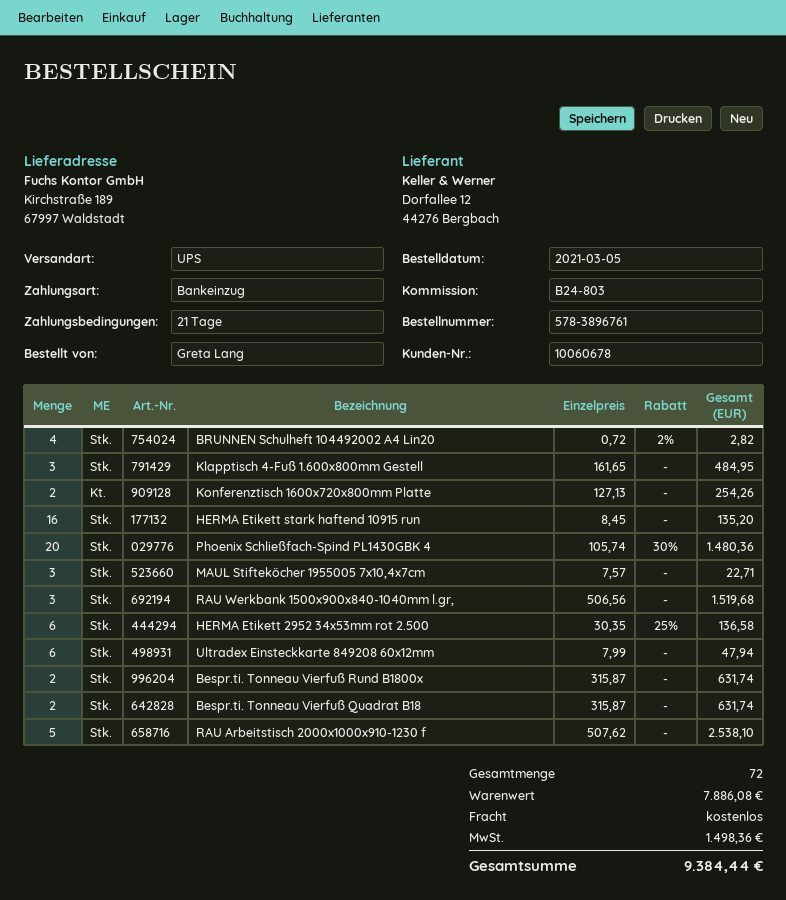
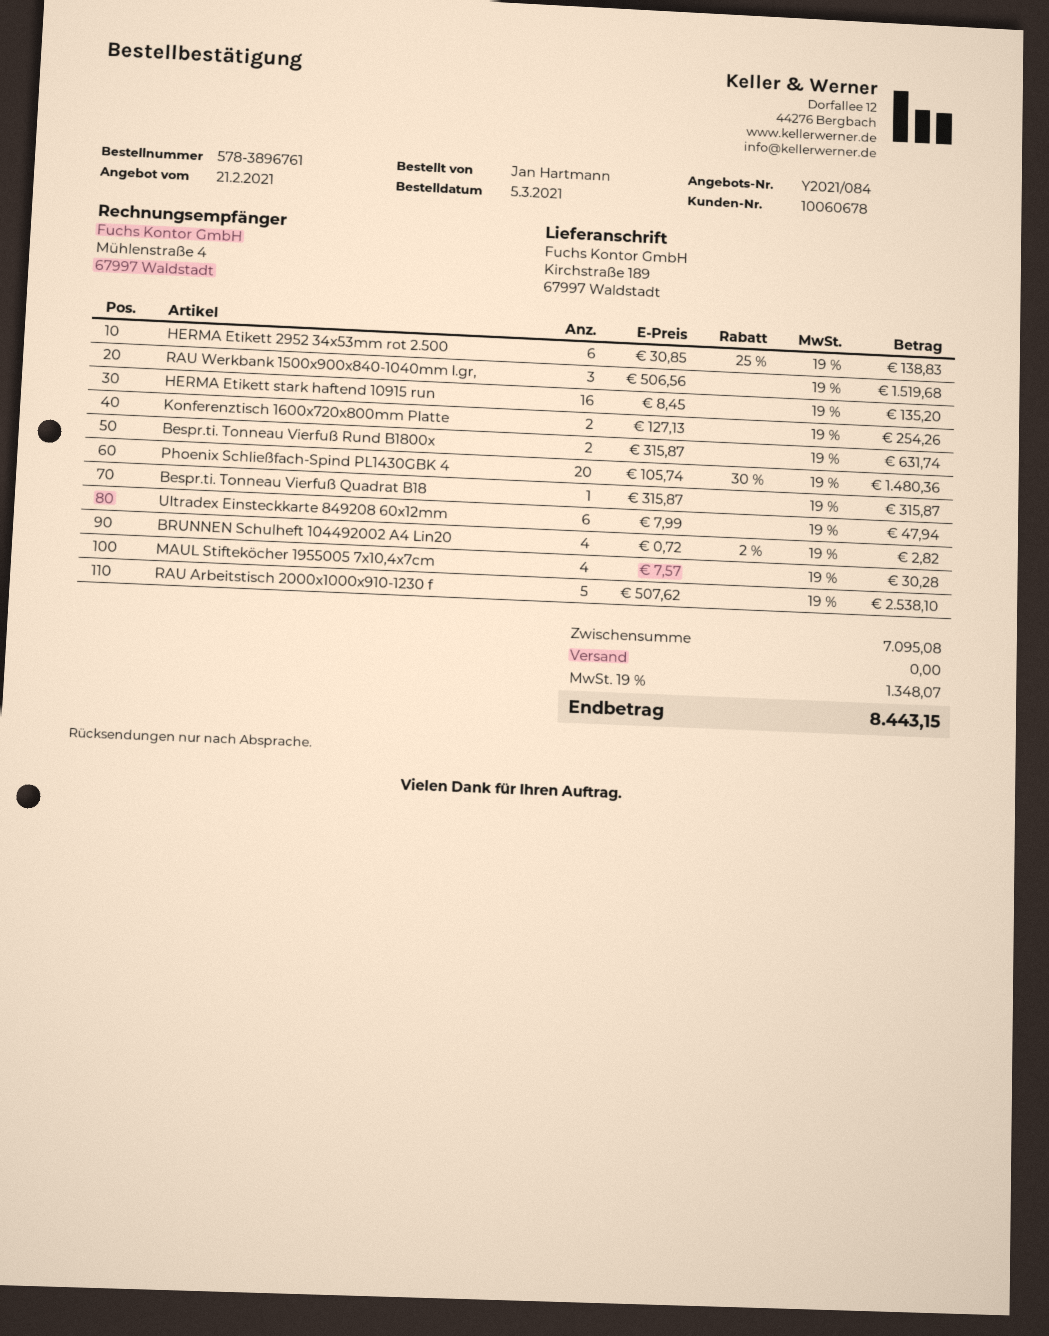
ordered by: Greta Lang -> Jan Hartmann
Klapptisch 4-Fuß 1.600x800mm Gestell: 3 x 161.65 = 484.95 -> none
MAUL Stifteköcher 1955005 7x10,4x7cm: 3 x 7.57 = 22.71 -> 4 x 7.57 = 30.28
HERMA Etikett 2952 34x53mm rot 2.500: 6 x 30.35 - 25% = 136.58 -> 6 x 30.85 - 25% = 138.83
Bespr.ti. Tonneau Vierfuß Quadrat B18: 2 x 315.87 = 631.74 -> 1 x 315.87 = 315.87
subtotal: 7886.08 -> 7095.08
tax: 1498.36 -> 1348.07
total: 9384.44 -> 8443.15

